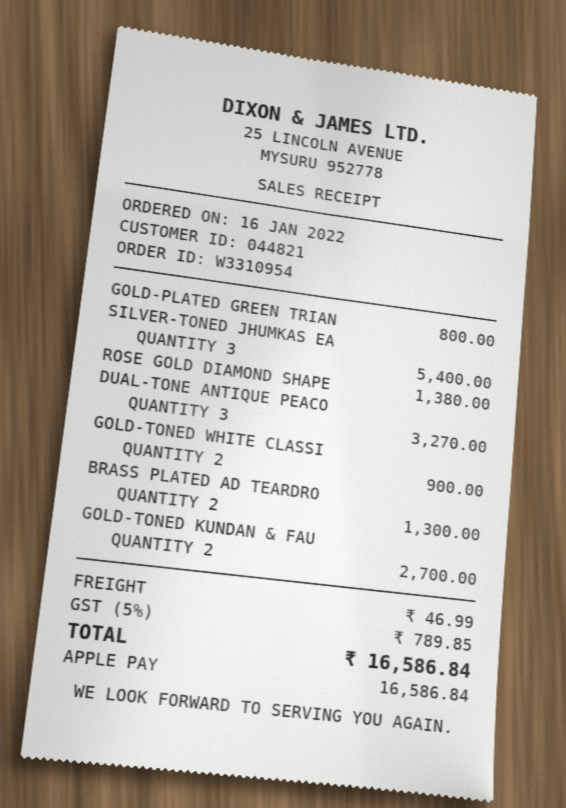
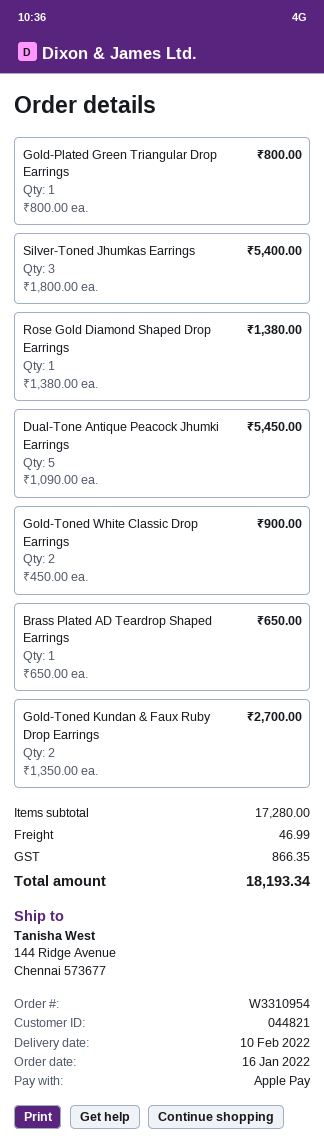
DUAL-TONE ANTIQUE PEACO: 3 for 3270.00 -> 5 for 5450.00
BRASS PLATED AD TEARDRO: 2 for 1300.00 -> 1 for 650.00
tax: 789.85 -> 866.35
total: 16586.84 -> 18193.34

